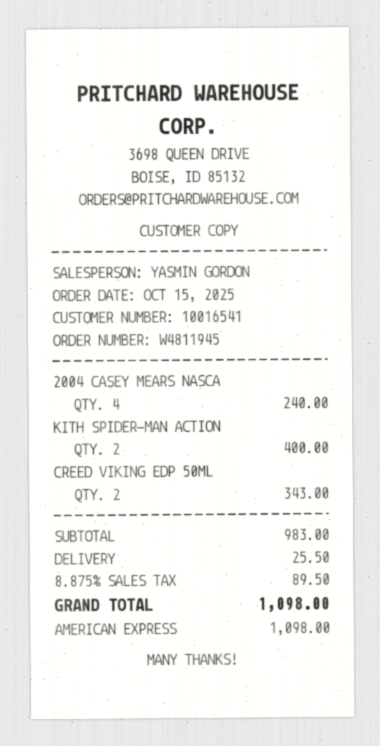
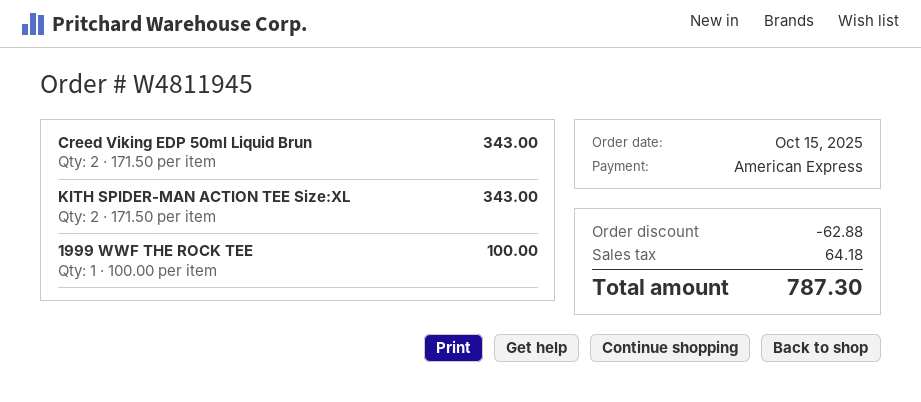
2004 CASEY MEARS NASCA: 4 for 240.00 -> none
KITH SPIDER-MAN ACTION: 2 for 400.00 -> 2 for 343.00
1999 WWF THE ROCK TEE: none -> 1 for 100.00
discount: none -> 62.88
shipping: 25.50 -> none
tax: 89.50 -> 64.18
total: 1098.00 -> 787.30

